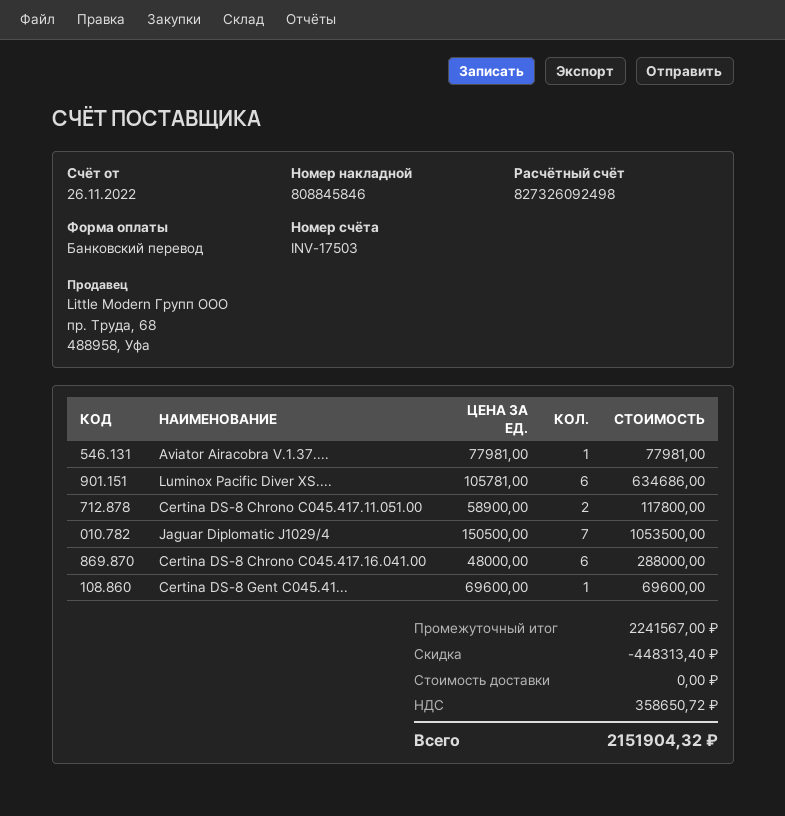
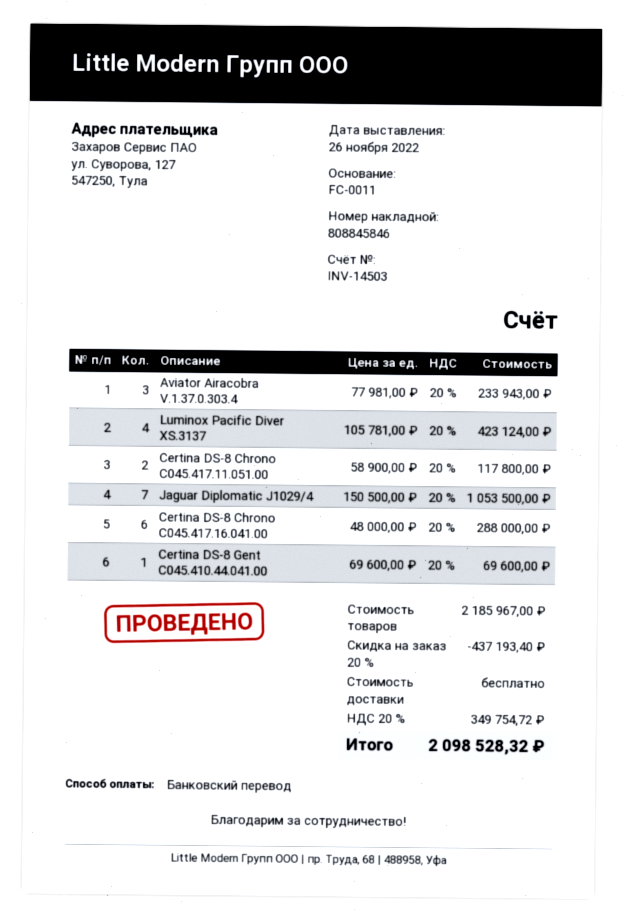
invoice number: INV-17503 -> INV-14503
Aviator Airacobra V.1.37....: 1 x 77981.00 = 77981.00 -> 3 x 77981.00 = 233943.00
Luminox Pacific Diver XS....: 6 x 105781.00 = 634686.00 -> 4 x 105781.00 = 423124.00
subtotal: 2241567.00 -> 2185967.00
discount: 448313.40 -> 437193.40
tax: 358650.72 -> 349754.72
total: 2151904.32 -> 2098528.32

